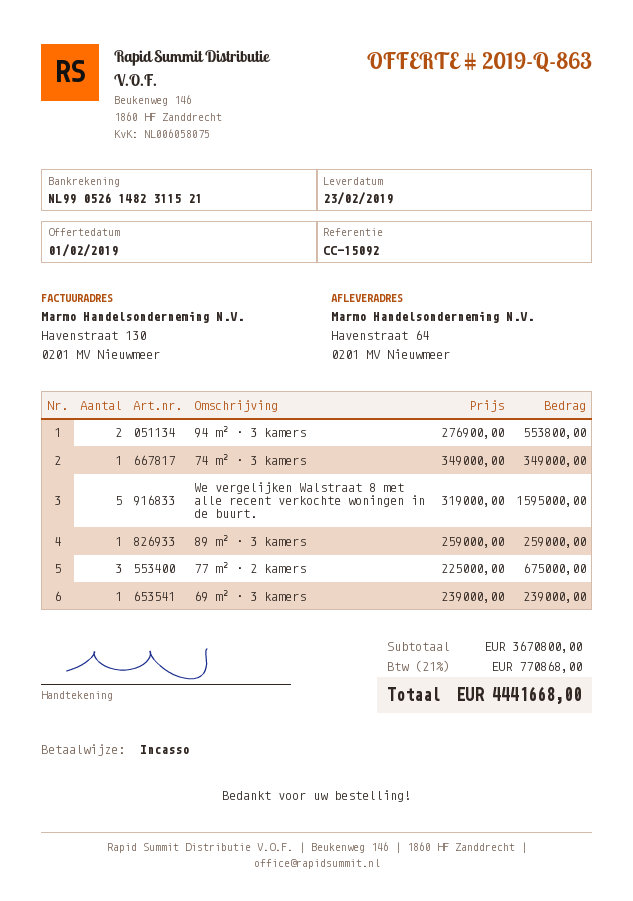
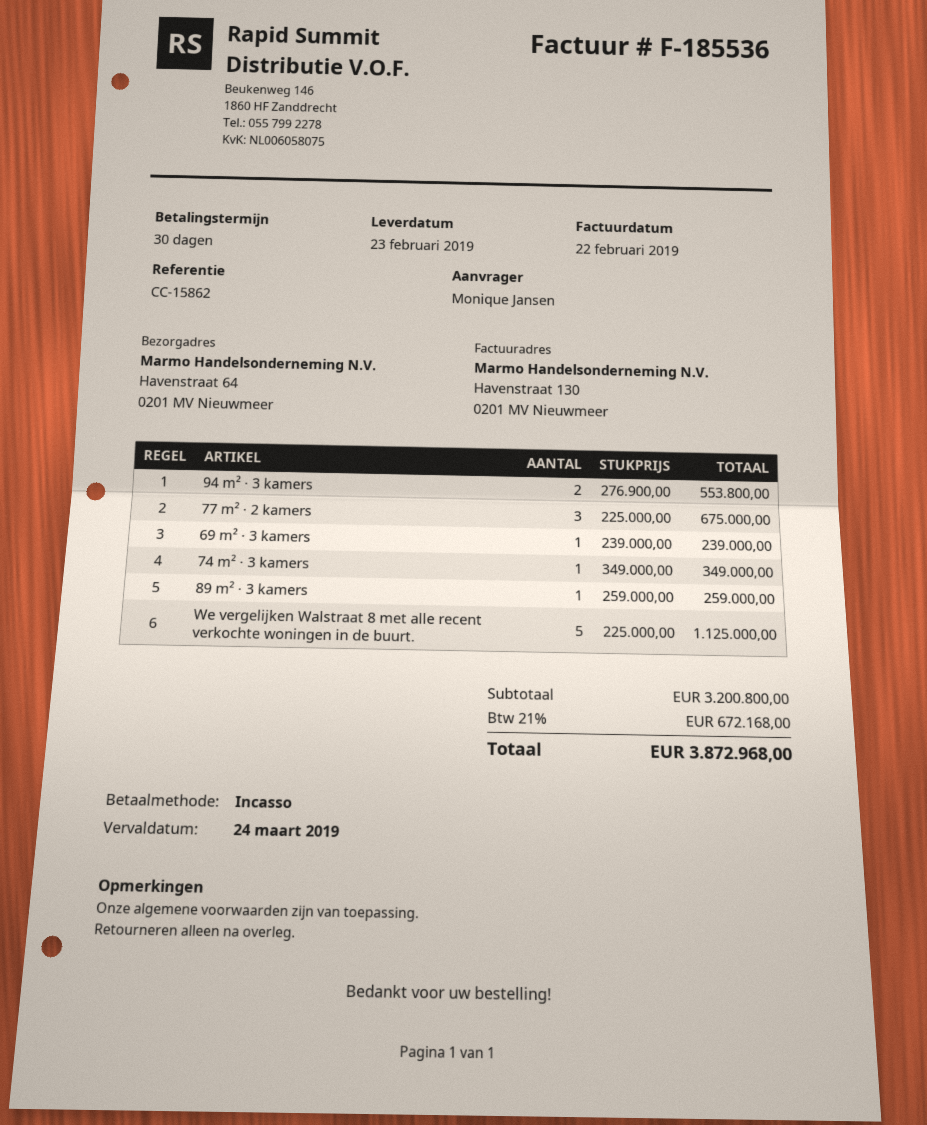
reference: CC-15092 -> CC-15862
We vergelijken Walstraat 8 met alle recent verkochte woningen in de buurt.: 5 x 319000.00 = 1595000.00 -> 5 x 225000.00 = 1125000.00
subtotal: 3670800.00 -> 3200800.00
tax: 21% = 770868.00 -> 21% = 672168.00
total: 4441668.00 -> 3872968.00

